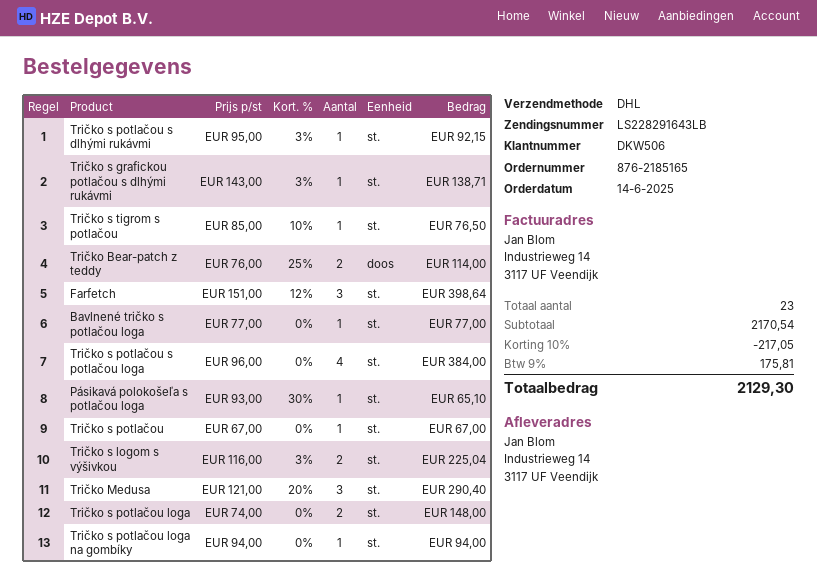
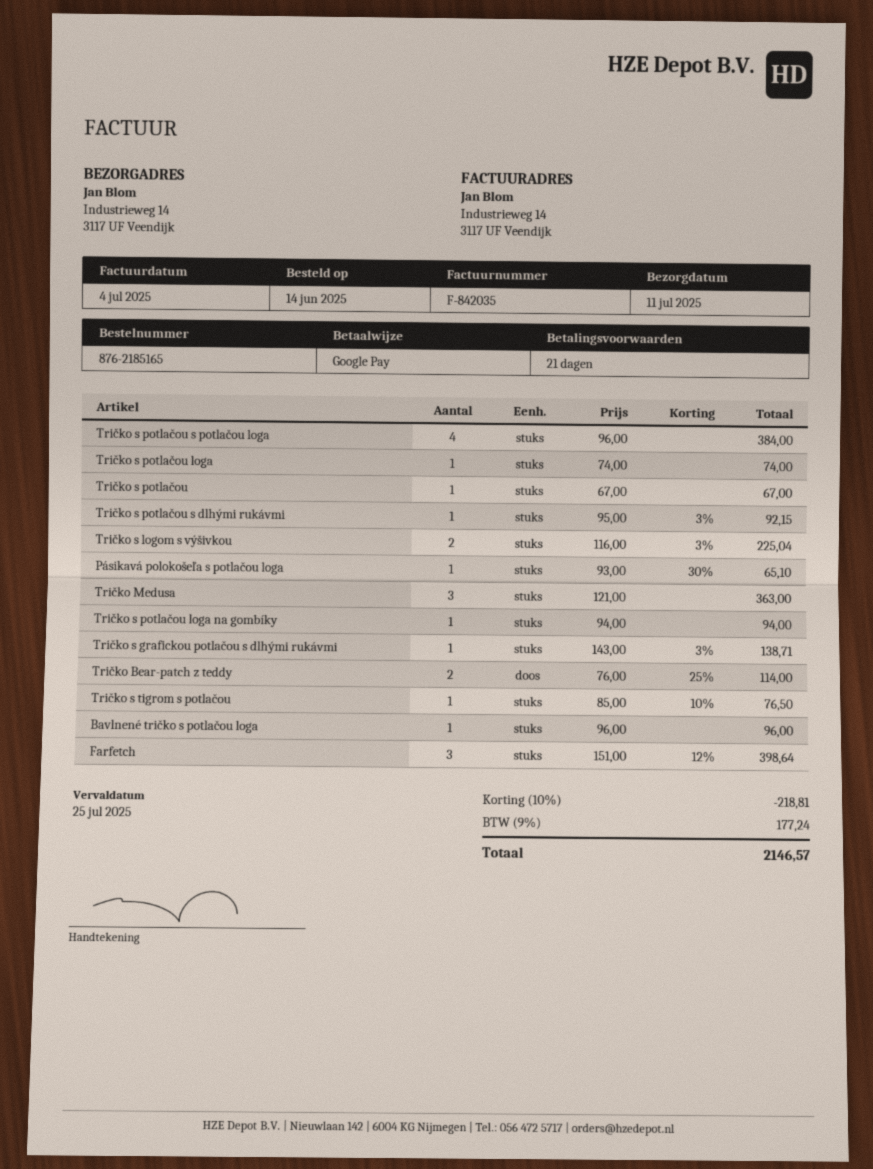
Bavlnené tričko s potlačou loga: 1 x 77.00 = 77.00 -> 1 x 96.00 = 96.00
Tričko Medusa: 3 x 121.00 - 20% = 290.40 -> 3 x 121.00 = 363.00
Tričko s potlačou loga: 2 x 74.00 = 148.00 -> 1 x 74.00 = 74.00
discount: 10% = 217.05 -> 10% = 218.81
tax: 9% = 175.81 -> 9% = 177.24
total: 2129.30 -> 2146.57

